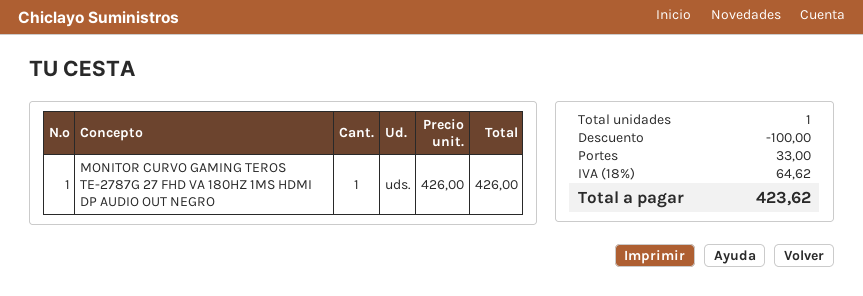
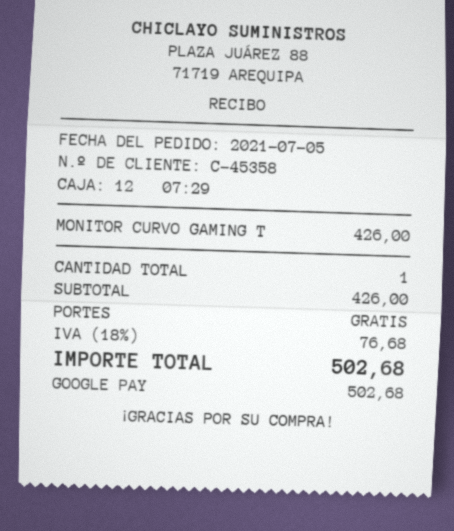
discount: 100.00 -> none
shipping: 33.00 -> 0.00
tax: 18% = 64.62 -> 18% = 76.68
total: 423.62 -> 502.68

